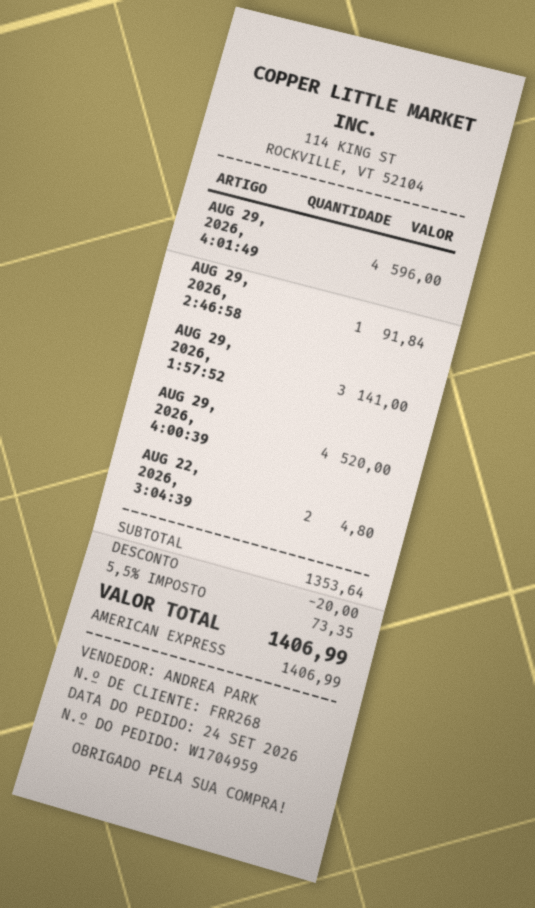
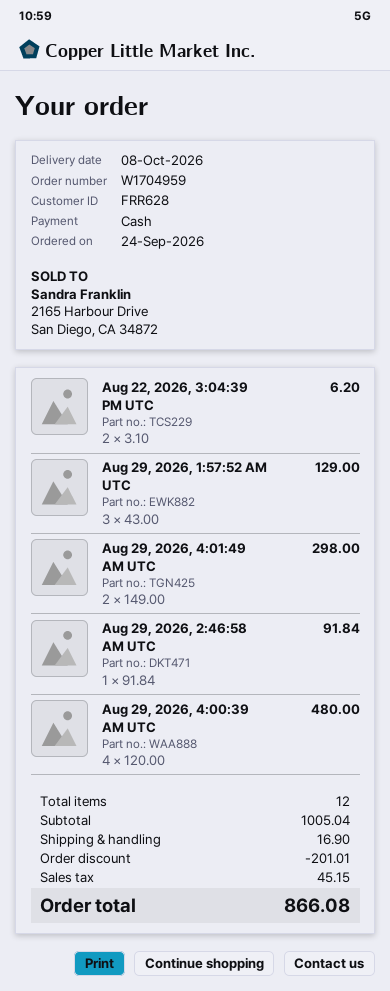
customer number: FRR268 -> FRR628
payment method: American Express -> cash
AUG 29, 2026, 4:01:49: 4 for 596.00 -> 2 for 298.00
AUG 29, 2026, 1:57:52: 3 for 141.00 -> 3 for 129.00
AUG 29, 2026, 4:00:39: 4 for 520.00 -> 4 for 480.00
AUG 22, 2026, 3:04:39: 2 for 4.80 -> 2 for 6.20
subtotal: 1353.64 -> 1005.04
discount: 20.00 -> 201.01
shipping: none -> 16.90
tax: 73.35 -> 45.15
total: 1406.99 -> 866.08

